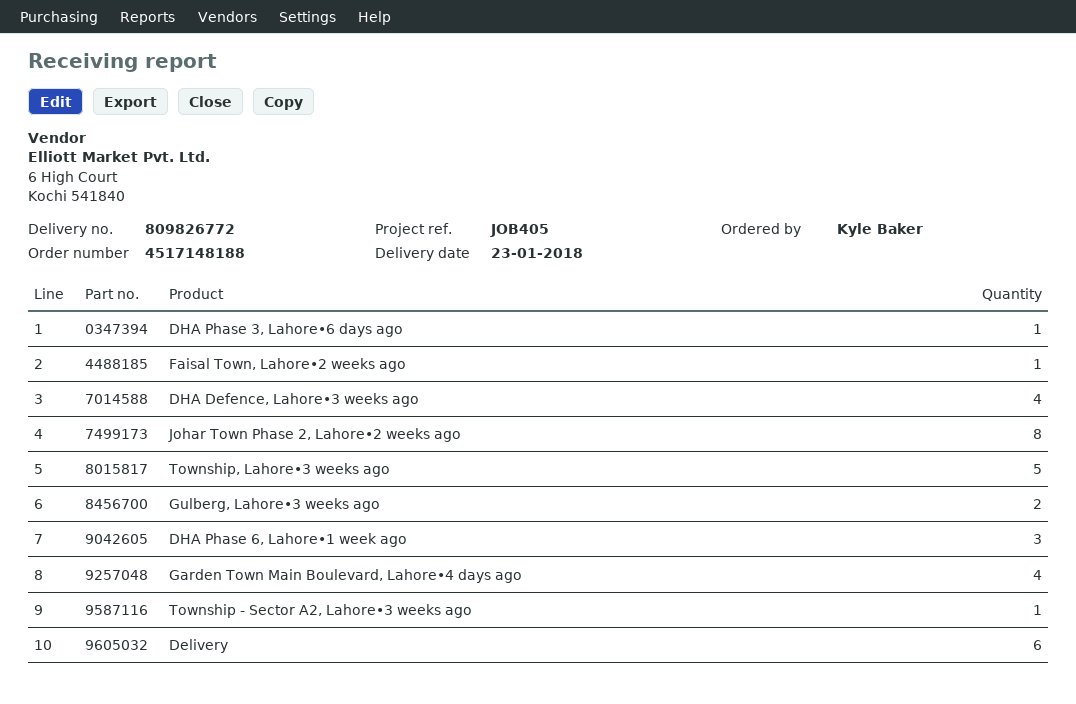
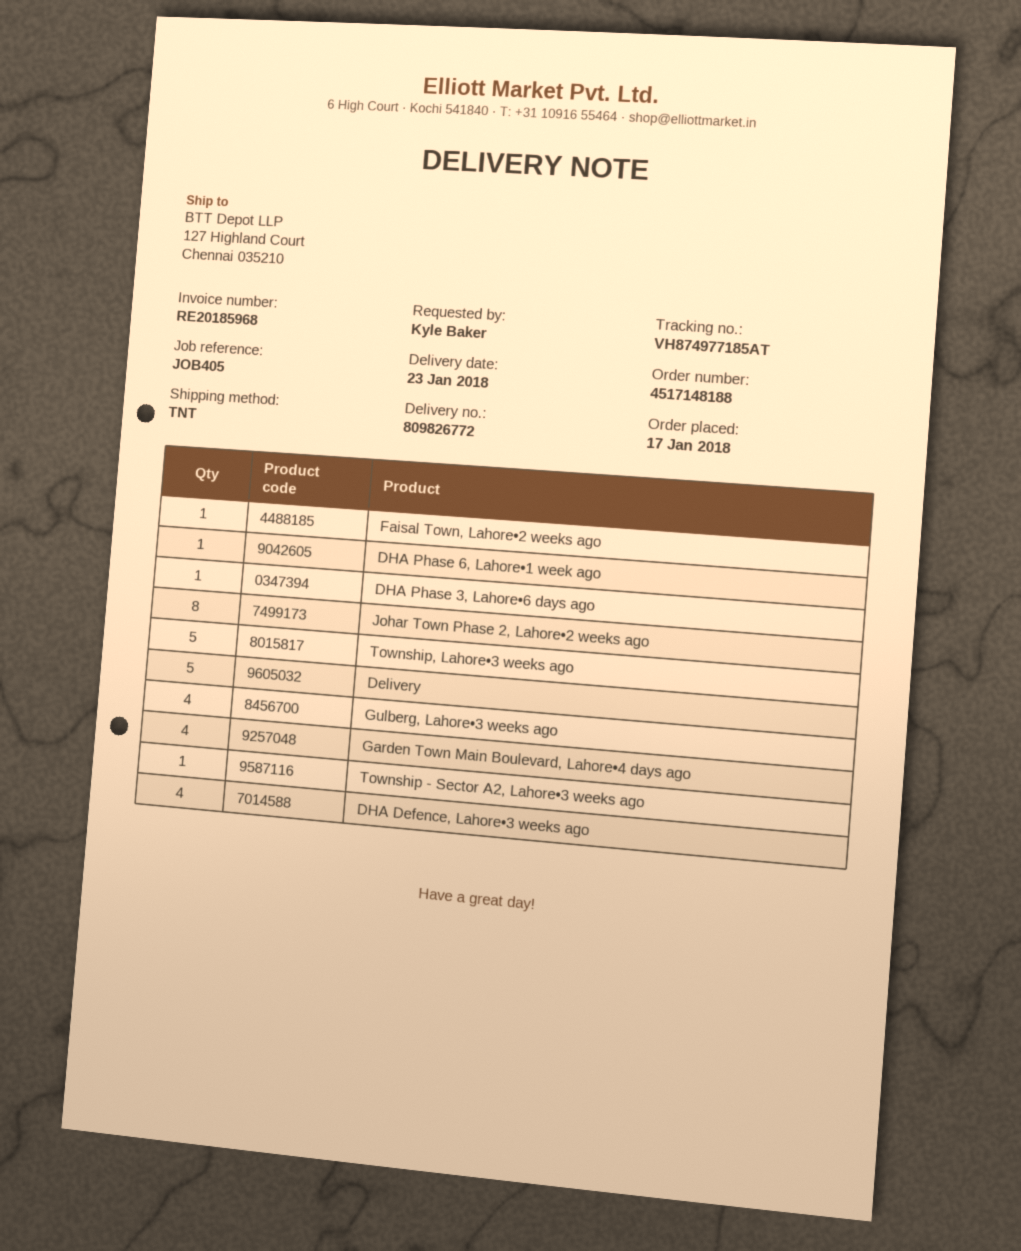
Gulberg, Lahore•3 weeks ago: 2 -> 4
DHA Phase 6, Lahore•1 week ago: 3 -> 1
Delivery: 6 -> 5

